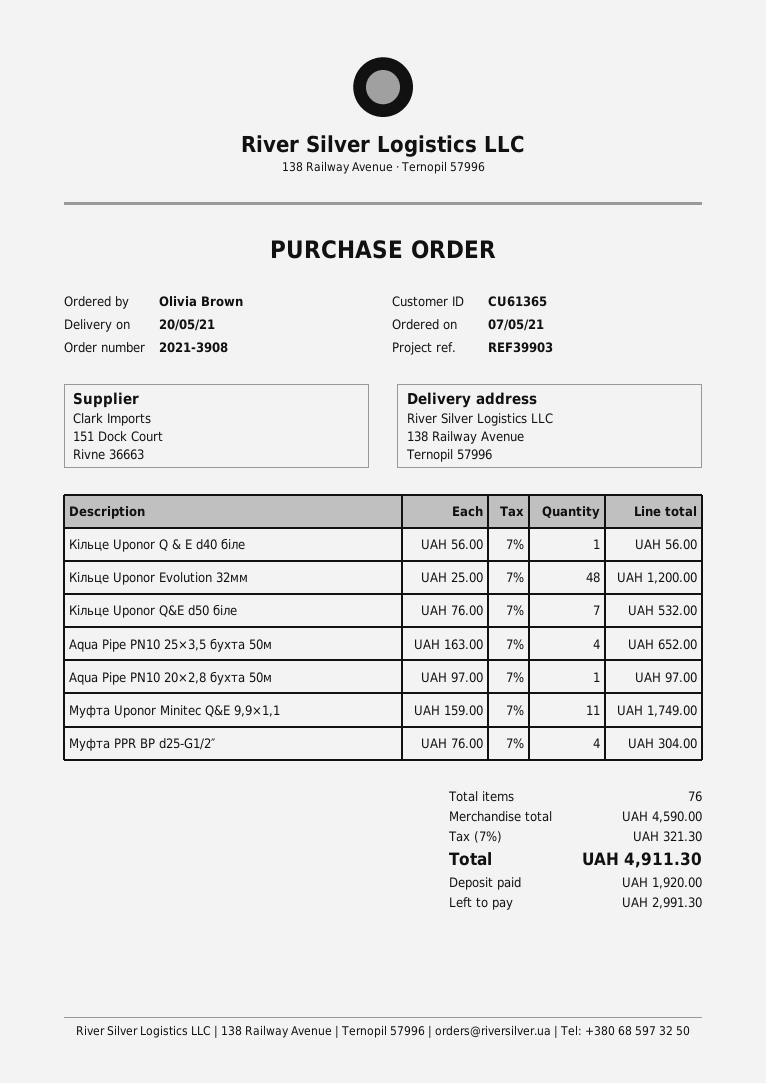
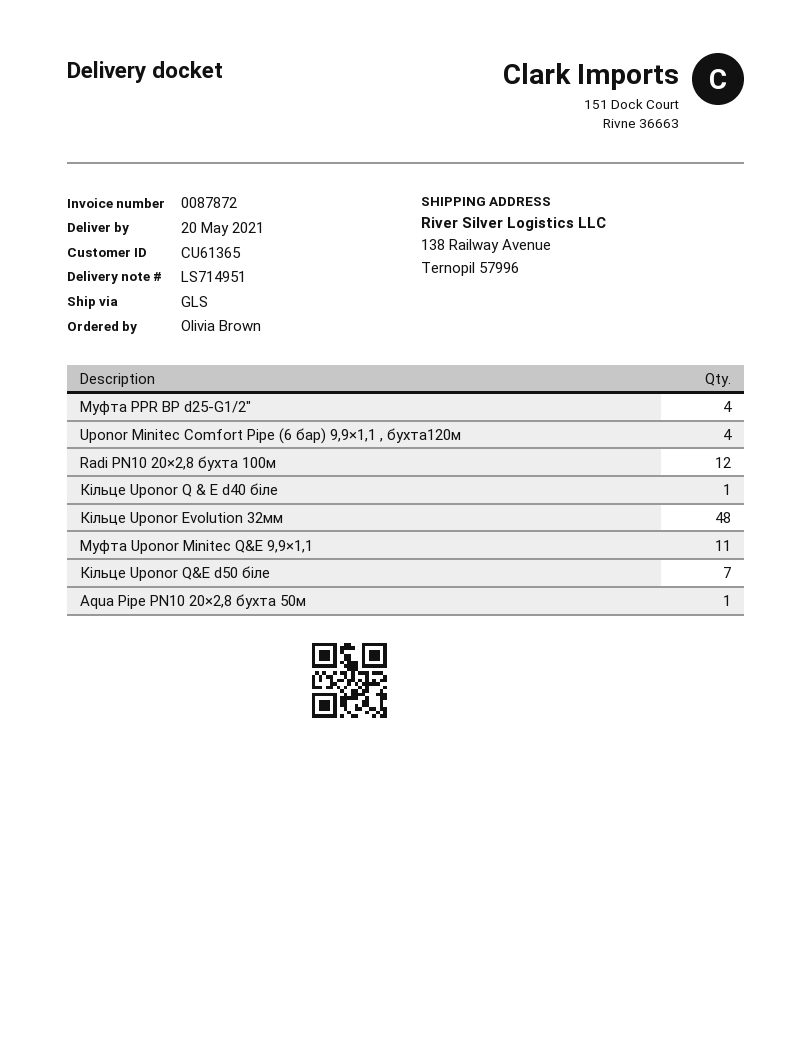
Aqua Pipe PN10 25×3,5 бухта 50м: 4 -> none
Uponor Minitec Comfort Pipe (6 бар) 9,9×1,1 , бухта120м: none -> 4
Radi PN10 20×2,8 бухта 100м: none -> 12

